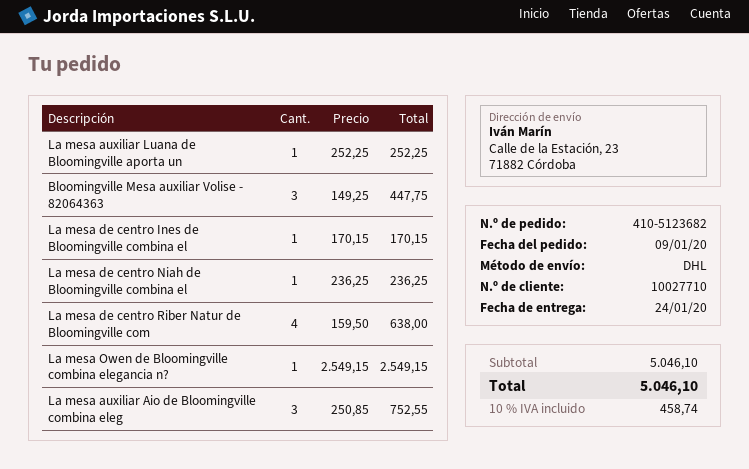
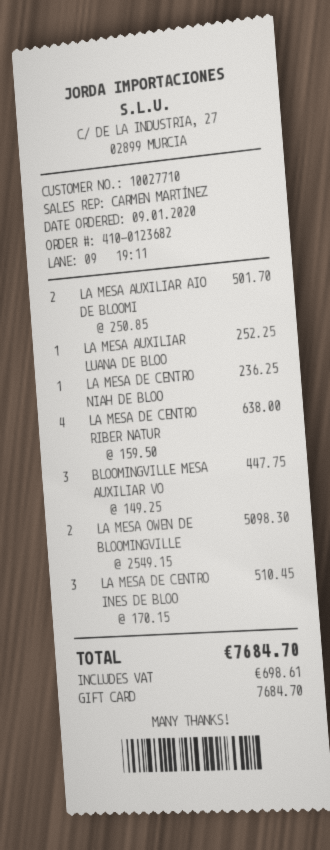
order number: 410-5123682 -> 410-0123682
La mesa de centro Ines de Bloomingville combina el: 1 x 170.15 = 170.15 -> 3 x 170.15 = 510.45
La mesa Owen de Bloomingville combina elegancia n?: 1 x 2549.15 = 2549.15 -> 2 x 2549.15 = 5098.30
La mesa auxiliar Aio de Bloomingville combina eleg: 3 x 250.85 = 752.55 -> 2 x 250.85 = 501.70
tax: 458.74 -> 698.61
total: 5046.10 -> 7684.70

